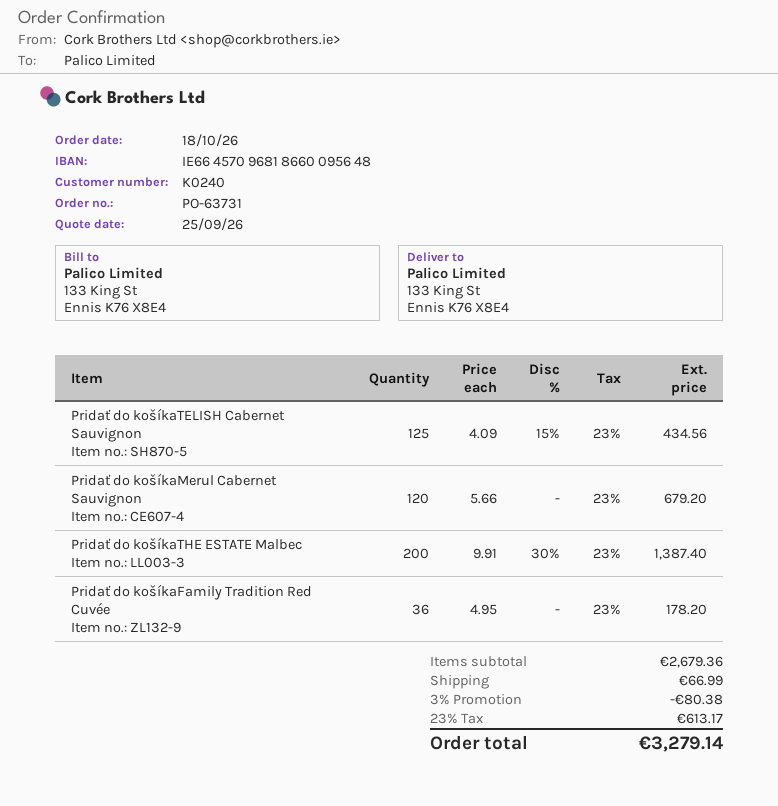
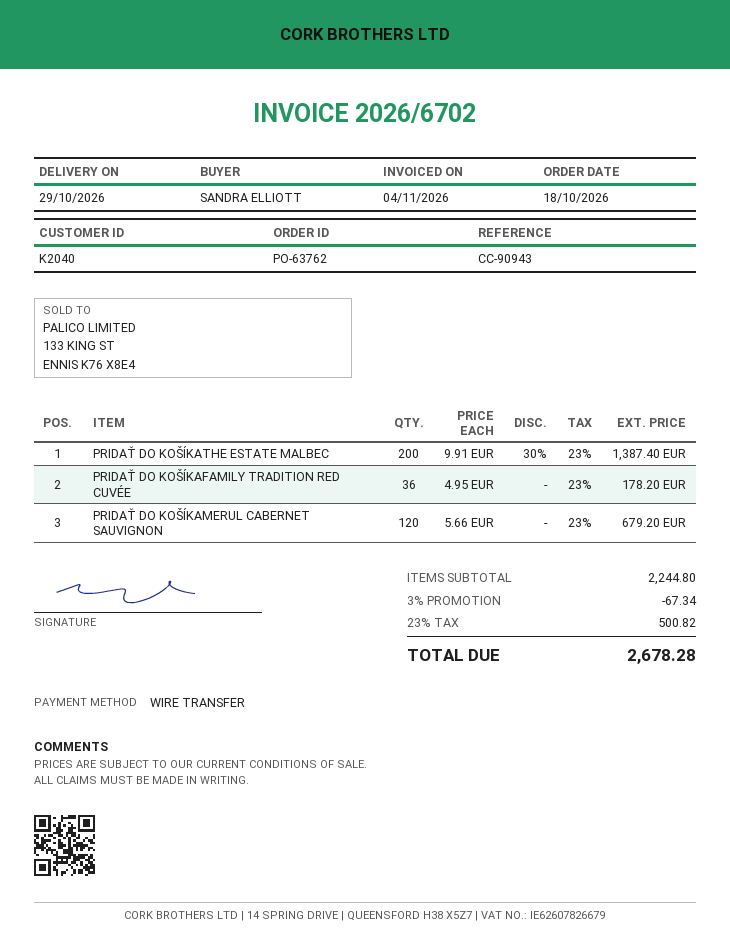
order number: PO-63731 -> PO-63762
customer number: K0240 -> K2040
Pridať do košíkaTELISH Cabernet Sauvignon: 125 x 4.09 - 15% = 434.56 -> none
subtotal: 2679.36 -> 2244.80
discount: 3% = 80.38 -> 3% = 67.34
shipping: 66.99 -> none
tax: 23% = 613.17 -> 23% = 500.82
total: 3279.14 -> 2678.28

